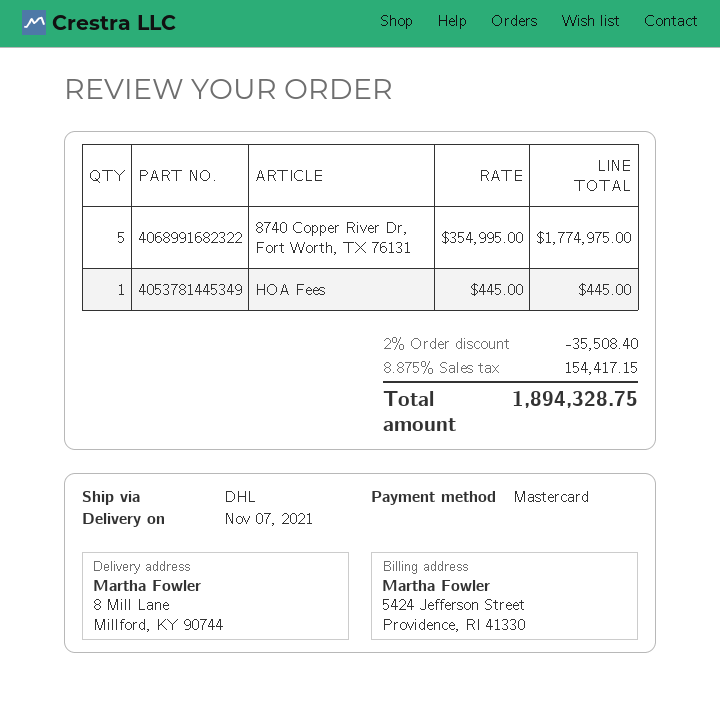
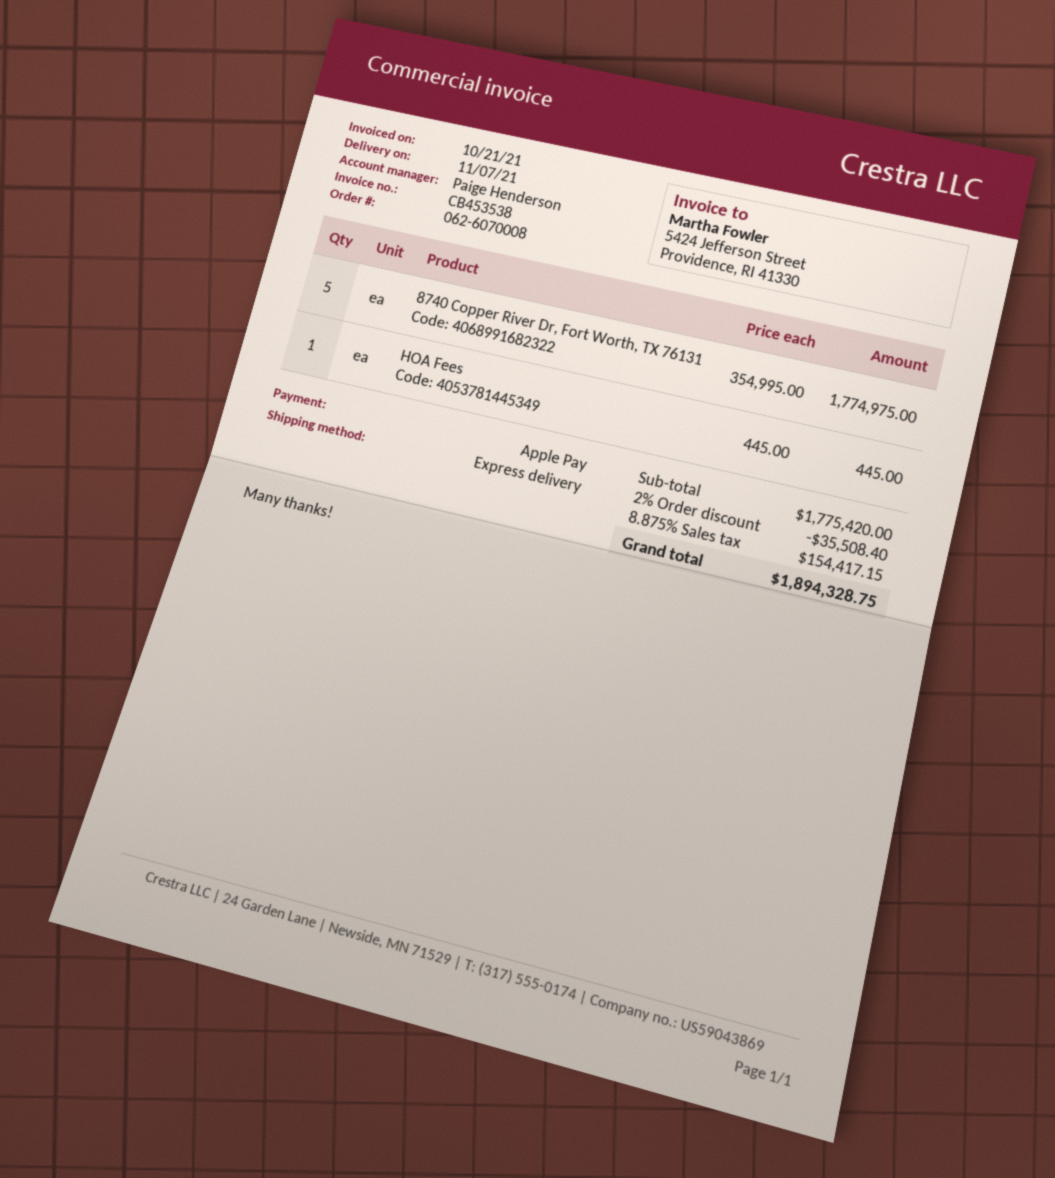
payment method: Mastercard -> Apple Pay
shipping method: DHL -> express

